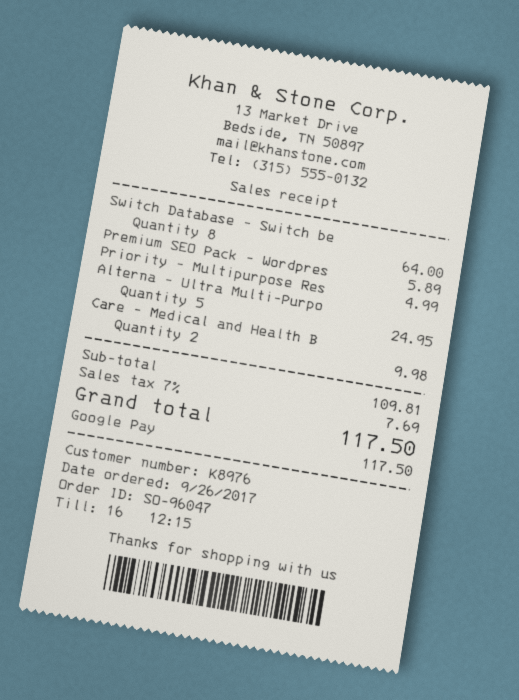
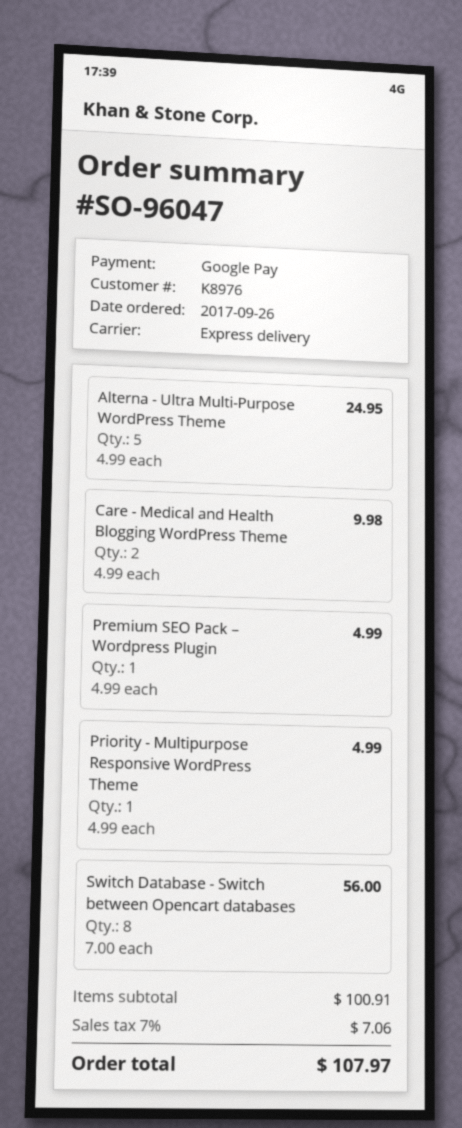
Switch Database - Switch be: 8 for 64.00 -> 8 for 56.00
Premium SEO Pack – Wordpres: 1 for 5.89 -> 1 for 4.99
subtotal: 109.81 -> 100.91
tax: 7% = 7.69 -> 7% = 7.06
total: 117.50 -> 107.97

